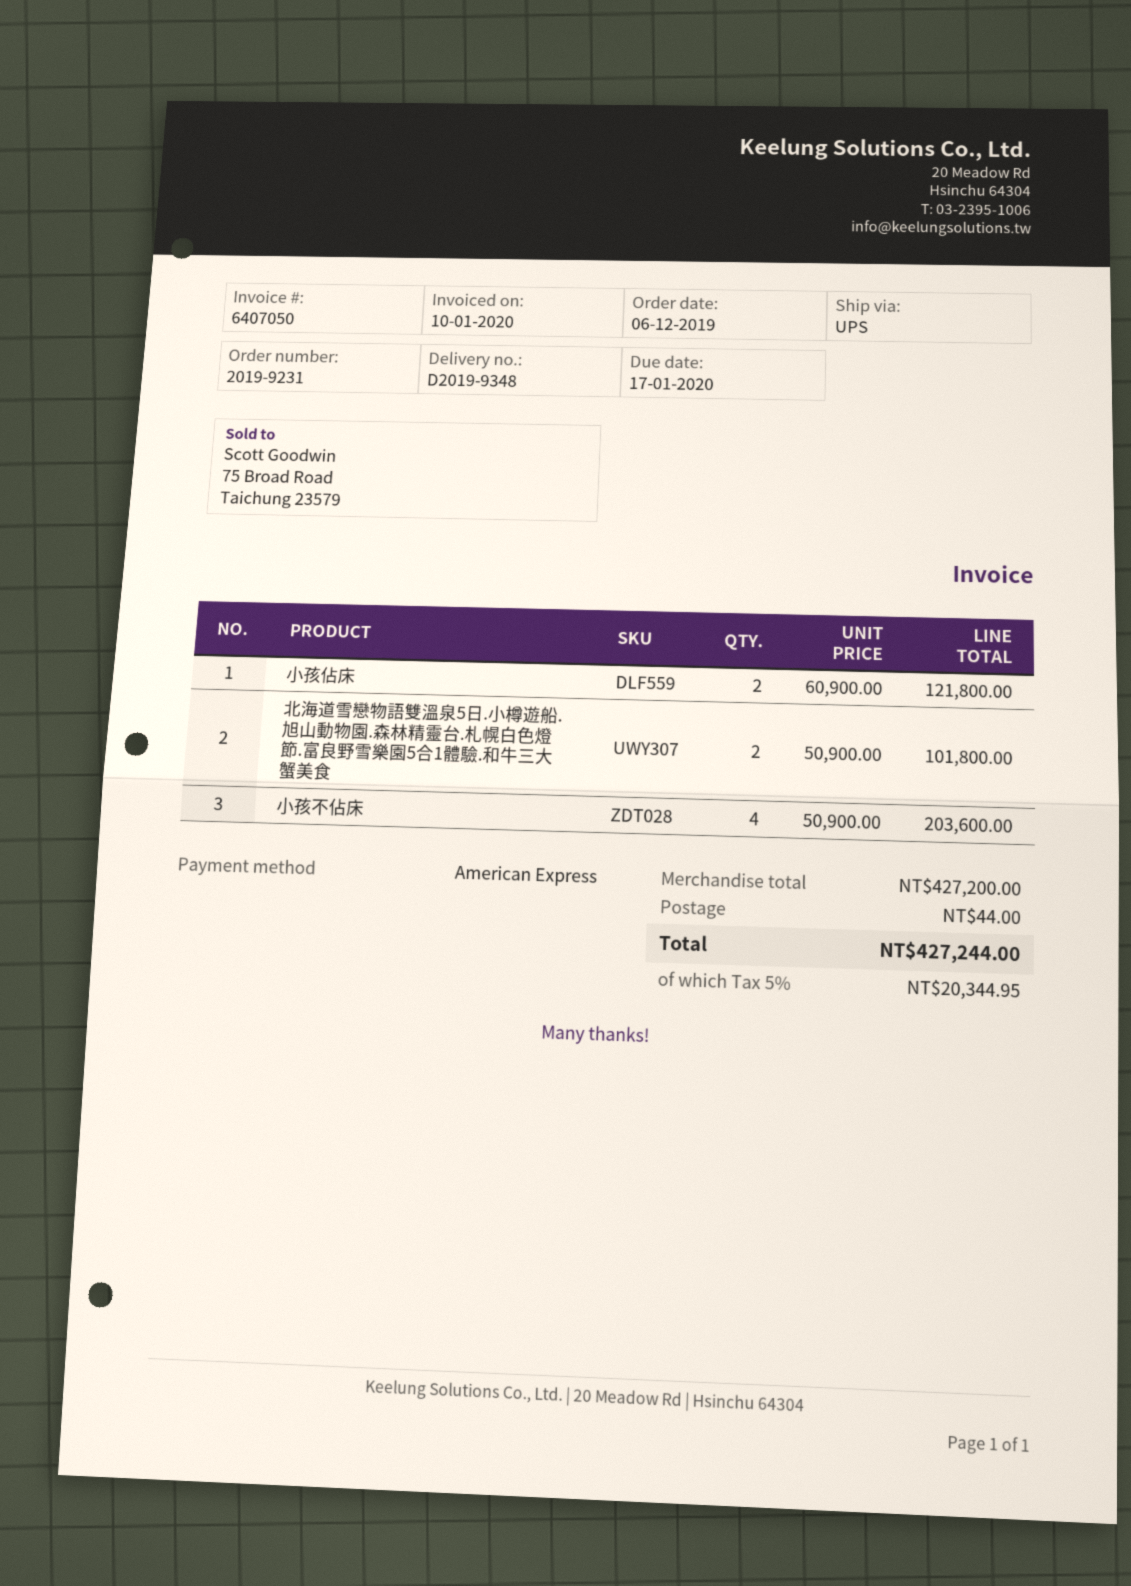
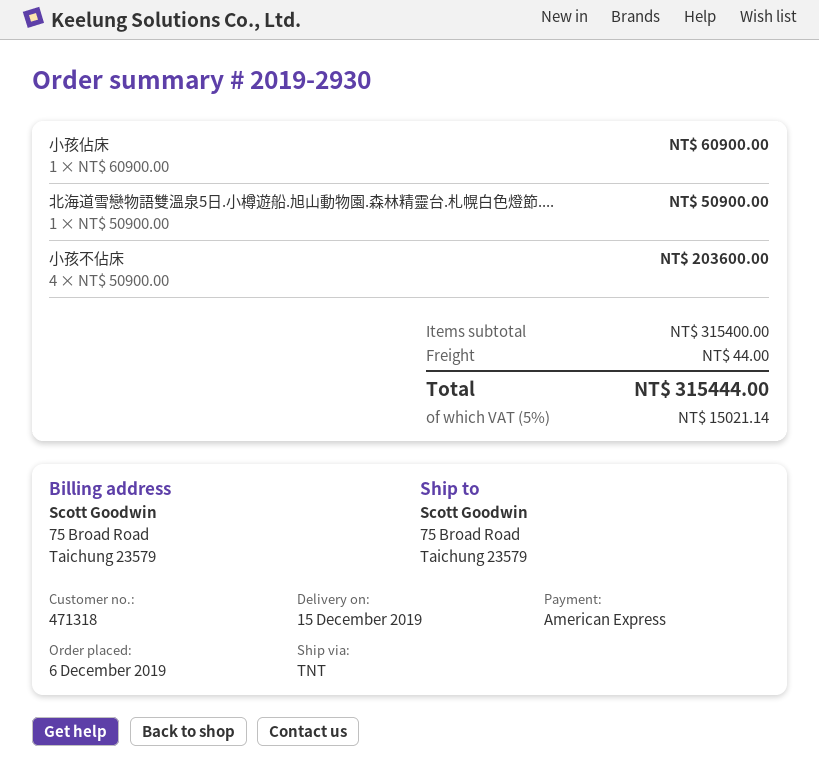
order number: 2019-9231 -> 2019-2930
shipping method: UPS -> TNT
小孩佔床: 2 x 60900.00 = 121800.00 -> 1 x 60900.00 = 60900.00
北海道雪戀物語雙溫泉5日.小樽遊船.旭山動物園.森林精靈台.札幌白色燈節.富良野雪樂園5合1體驗.和牛三大蟹美食: 2 x 50900.00 = 101800.00 -> 1 x 50900.00 = 50900.00
subtotal: 427200.00 -> 315400.00
tax: 5% = 20344.95 -> 5% = 15021.14
total: 427244.00 -> 315444.00

